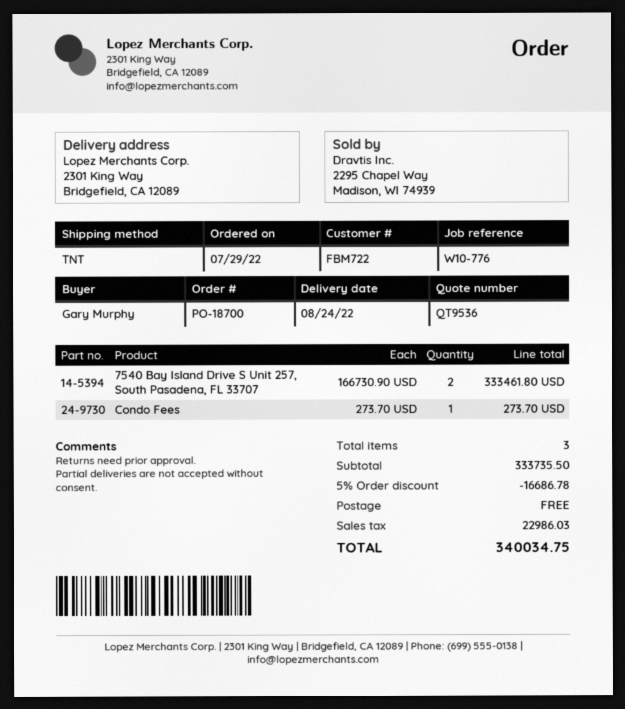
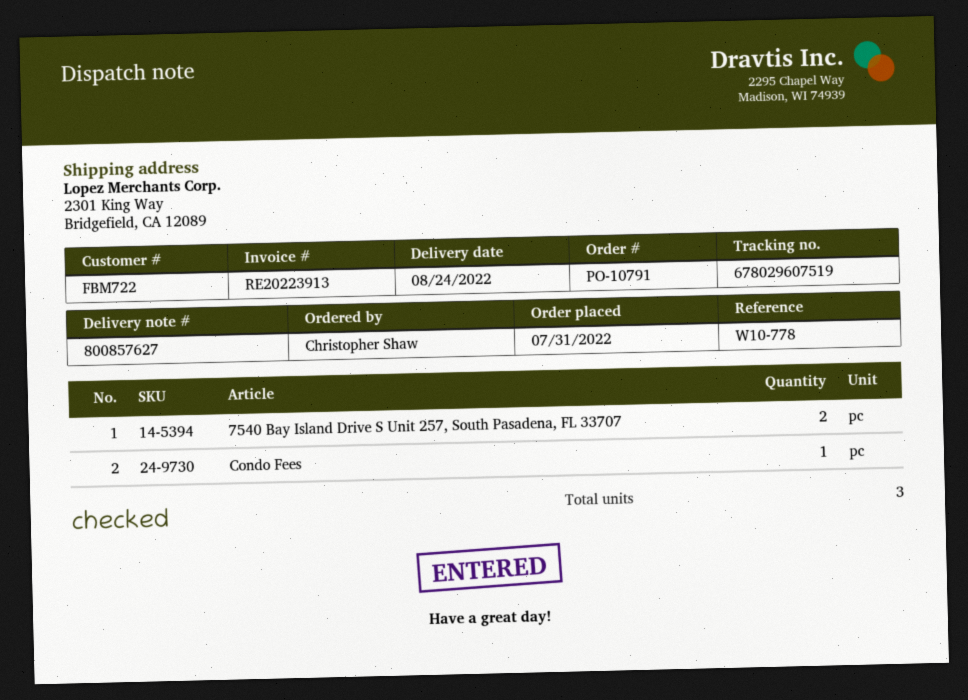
order number: PO-18700 -> PO-10791
order date: 2022-07-29 -> 2022-07-31
reference: W10-776 -> W10-778
ordered by: Gary Murphy -> Christopher Shaw

